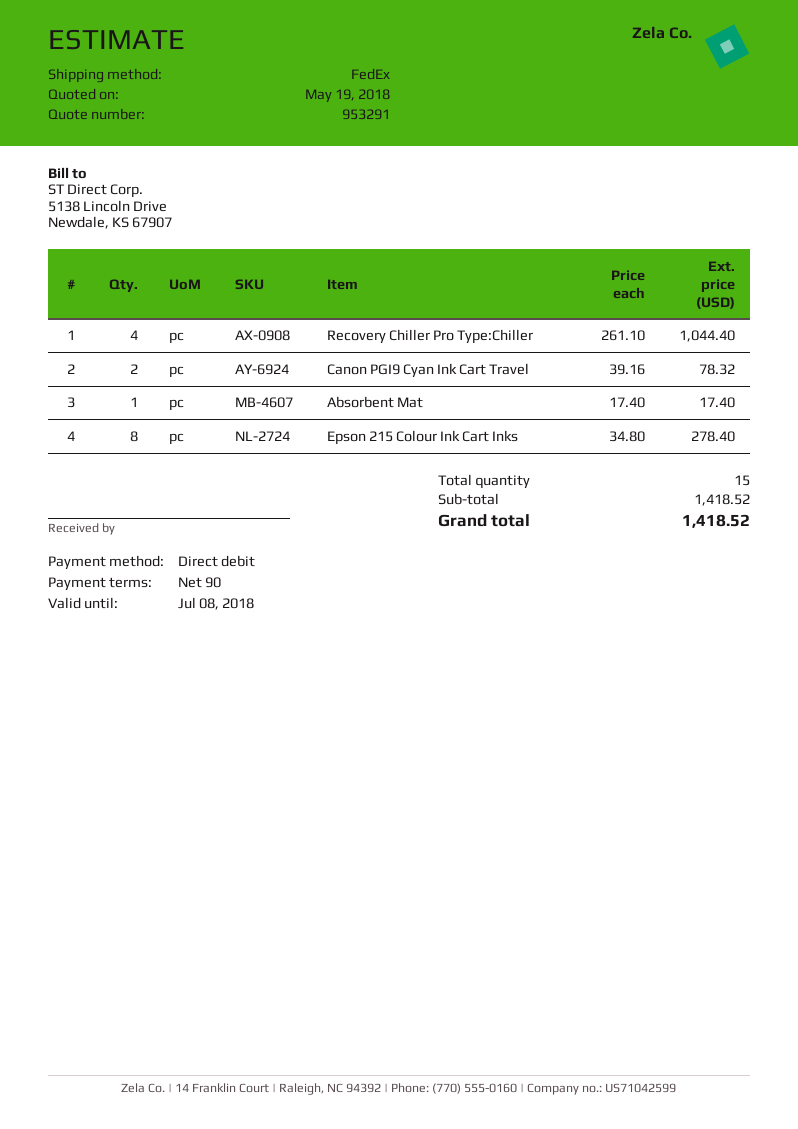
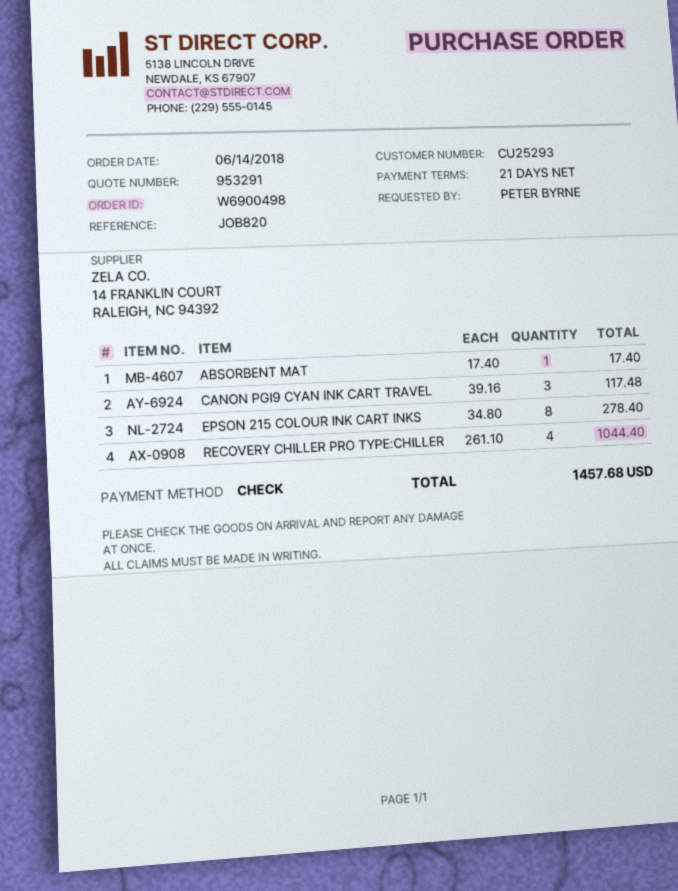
payment terms: 90 days -> 21 days
payment method: direct debit -> cheque
Canon PGI9 Cyan Ink Cart Travel: 2 x 39.16 = 78.32 -> 3 x 39.16 = 117.48
total: 1418.52 -> 1457.68

